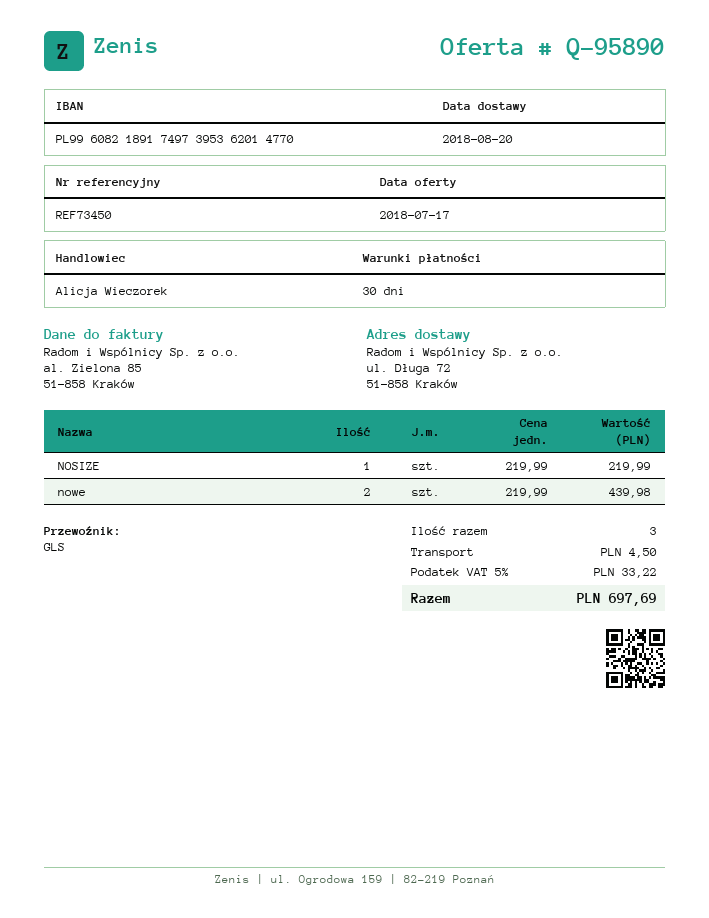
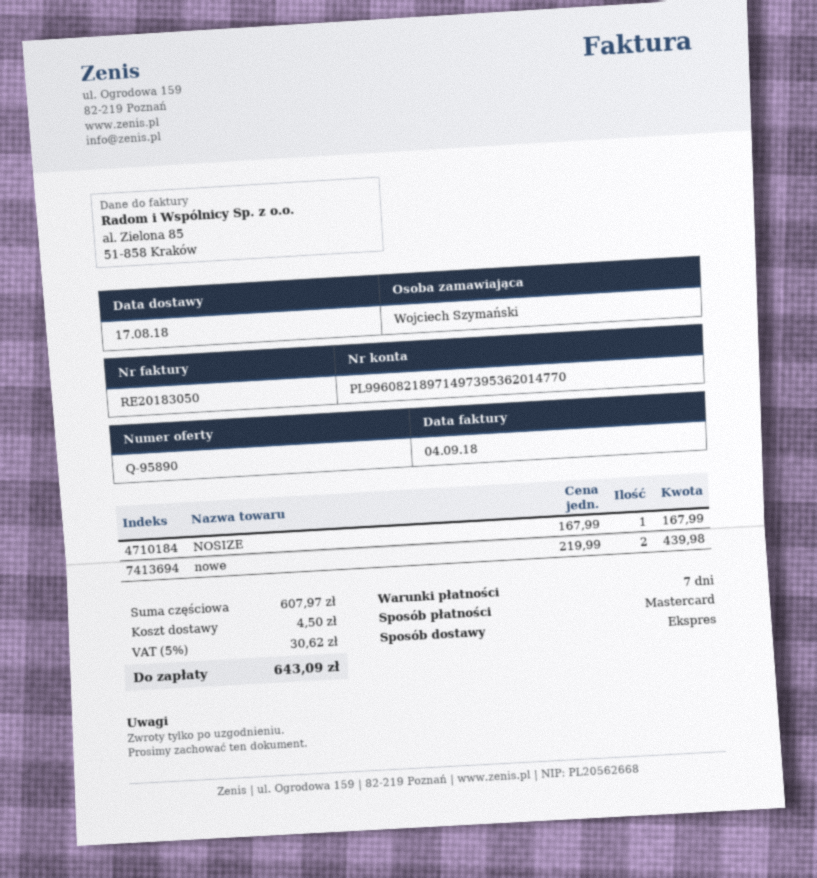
delivery date: 2018-08-20 -> 2018-08-17
payment terms: 30 days -> 7 days
bank account: PL99608218917497395362014770 -> PL99608218971497395362014770
shipping method: GLS -> express
NOSIZE: 1 x 219.99 = 219.99 -> 1 x 167.99 = 167.99
tax: 5% = 33.22 -> 5% = 30.62
total: 697.69 -> 643.09

